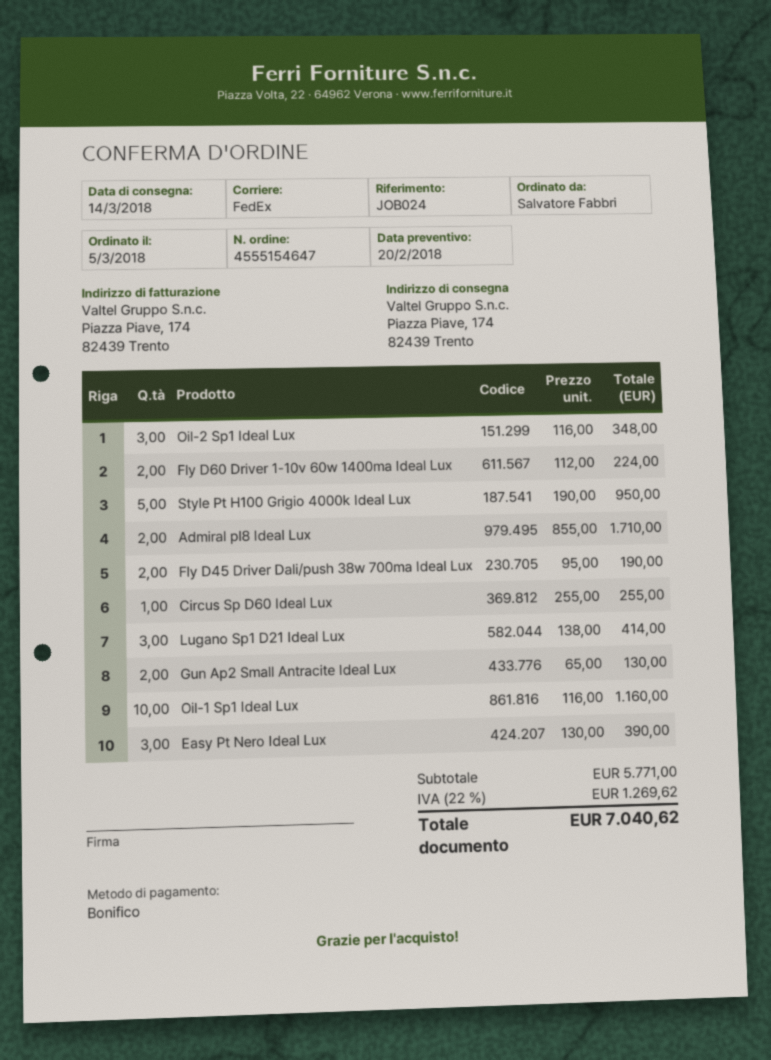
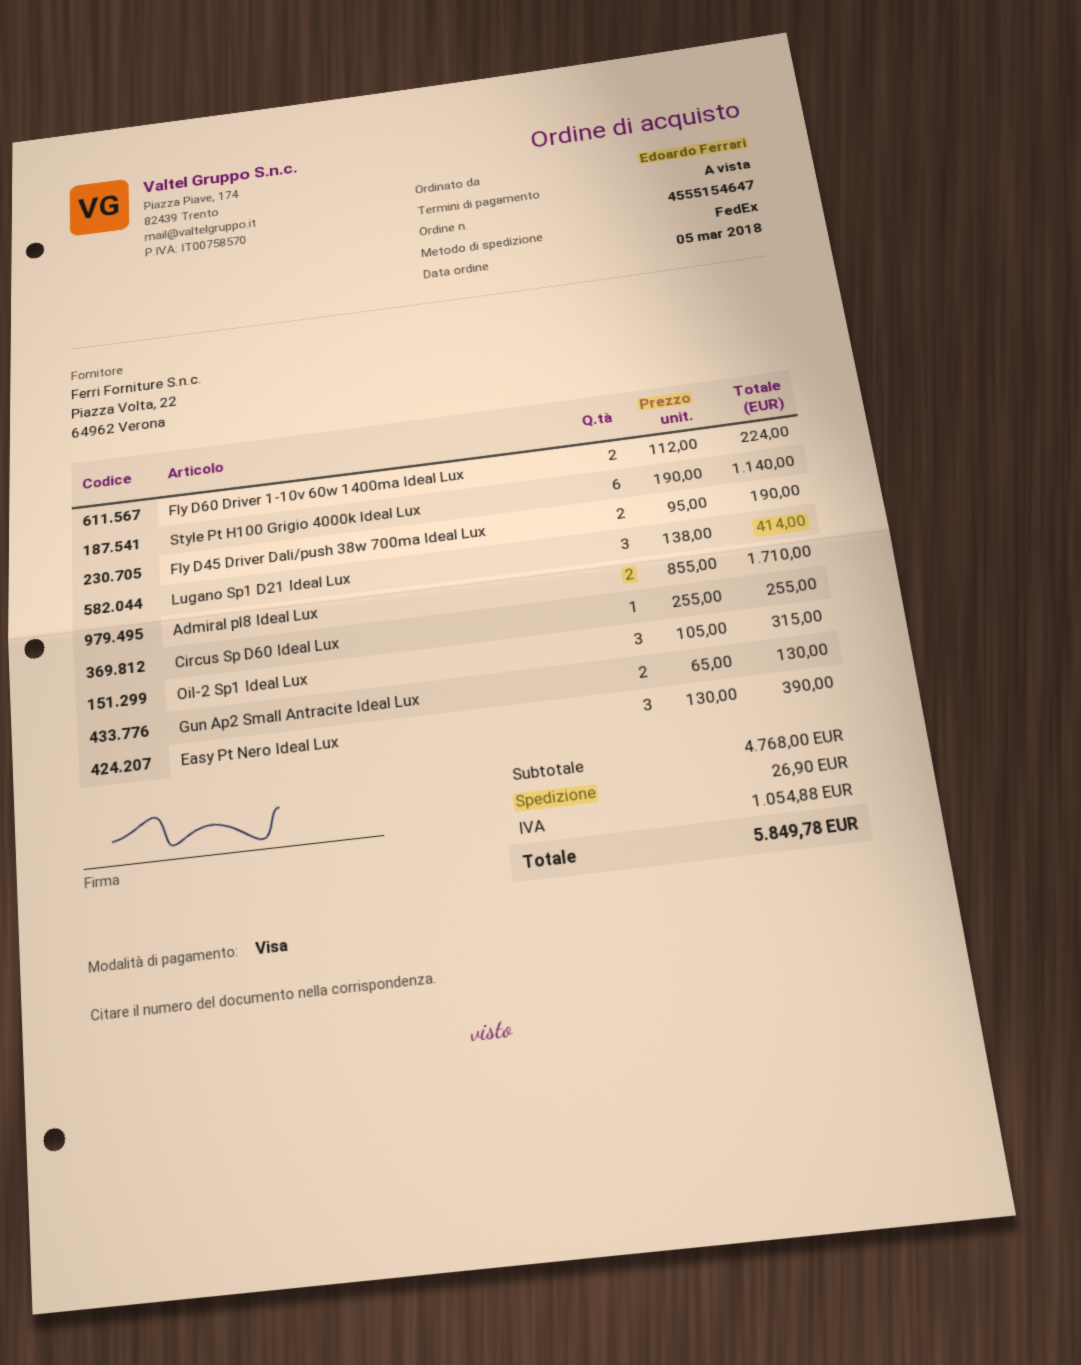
ordered by: Salvatore Fabbri -> Edoardo Ferrari
payment method: bank transfer -> Visa
Oil-2 Sp1 Ideal Lux: 3 x 116.00 = 348.00 -> 3 x 105.00 = 315.00
Style Pt H100 Grigio 4000k Ideal Lux: 5 x 190.00 = 950.00 -> 6 x 190.00 = 1140.00
Oil-1 Sp1 Ideal Lux: 10 x 116.00 = 1160.00 -> none
subtotal: 5771.00 -> 4768.00
shipping: none -> 26.90
tax: 1269.62 -> 1054.88
total: 7040.62 -> 5849.78

